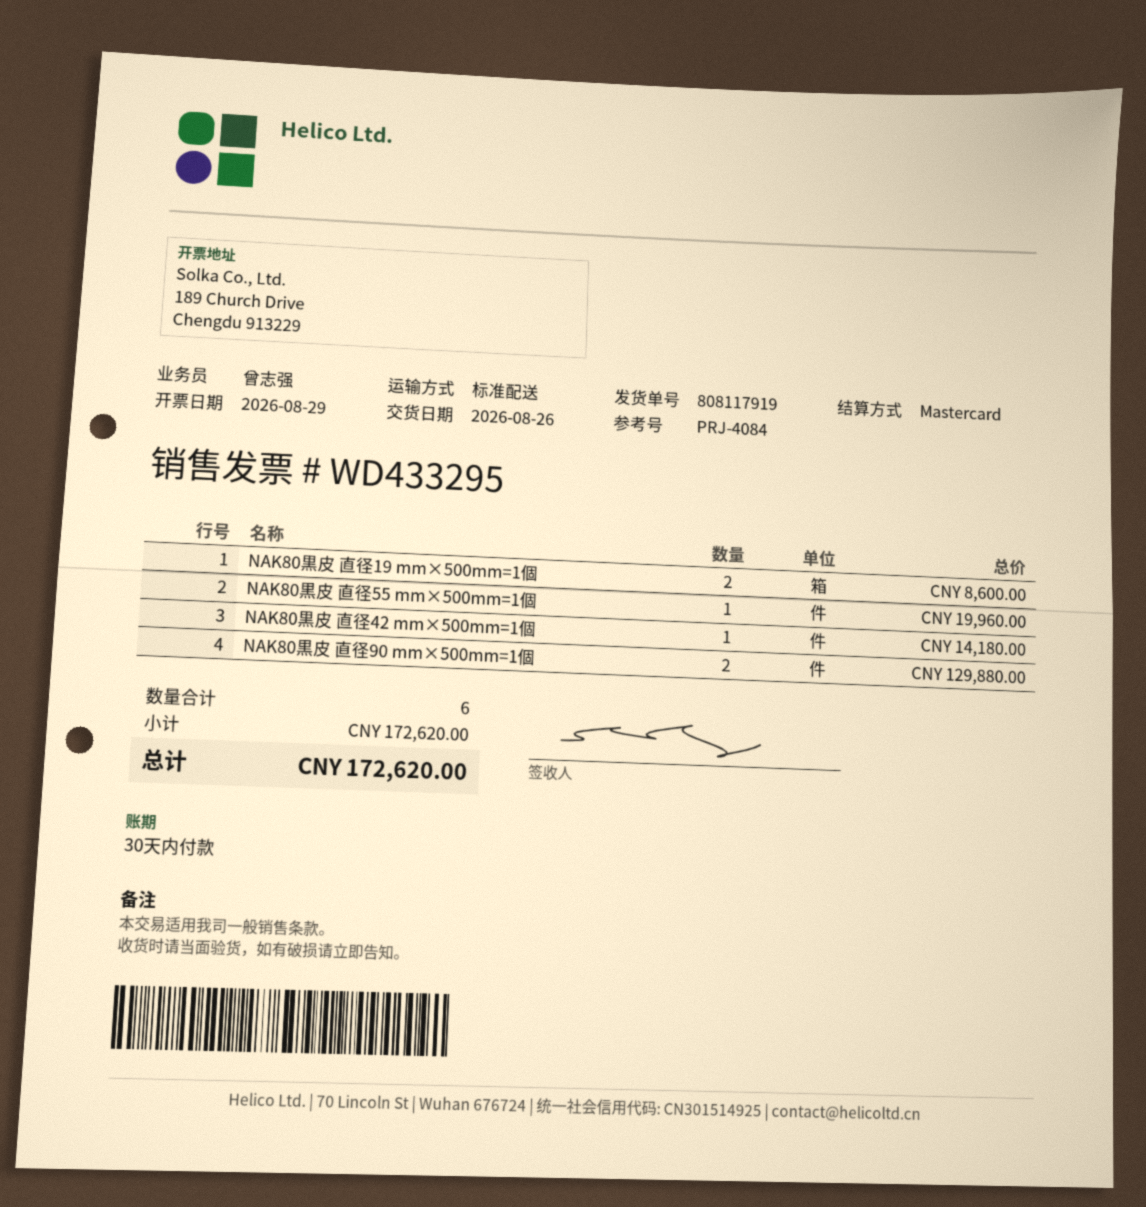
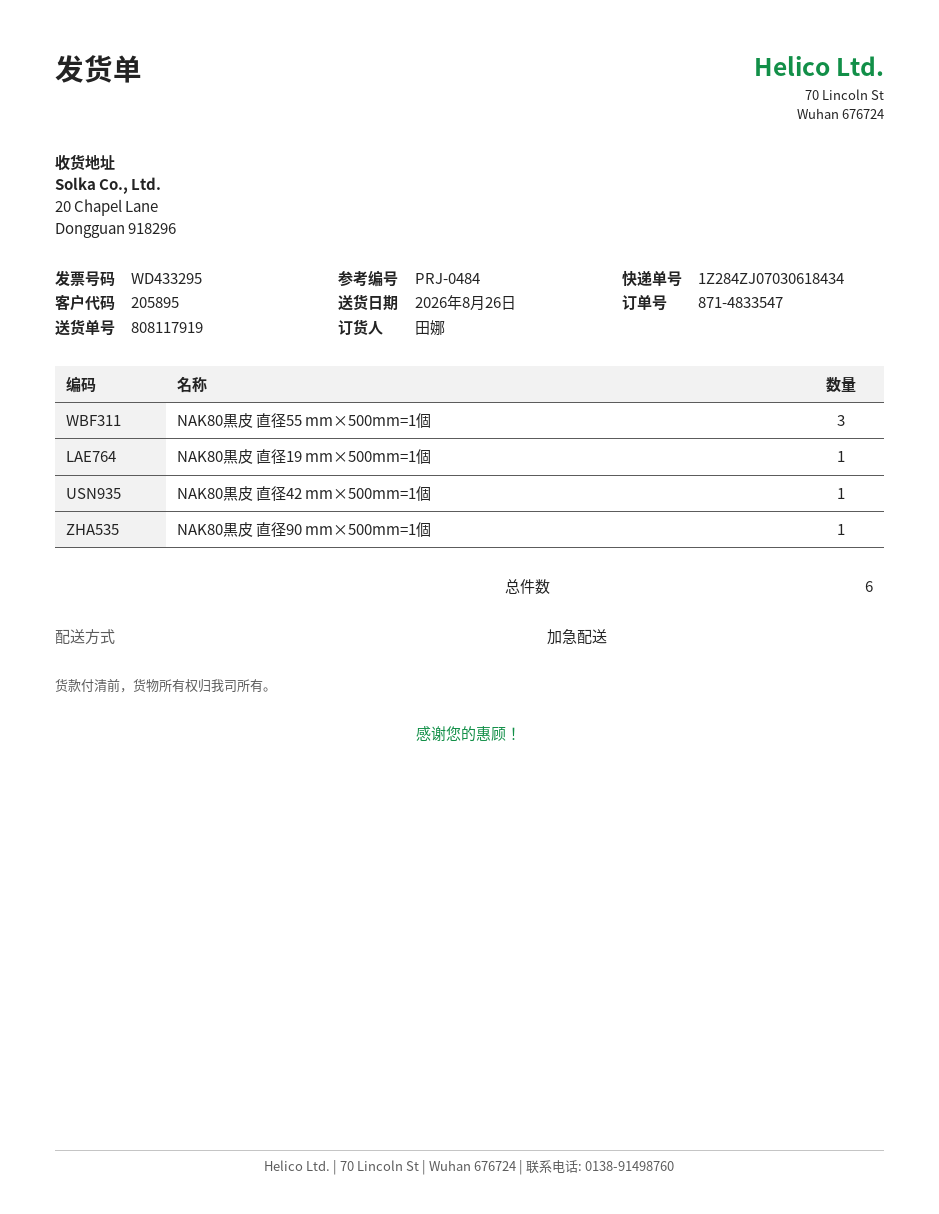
reference: PRJ-4084 -> PRJ-0484
shipping method: standard -> express
NAK80黒皮 直径19 mm×500mm=1個: 2 -> 1
NAK80黒皮 直径55 mm×500mm=1個: 1 -> 3
NAK80黒皮 直径90 mm×500mm=1個: 2 -> 1

